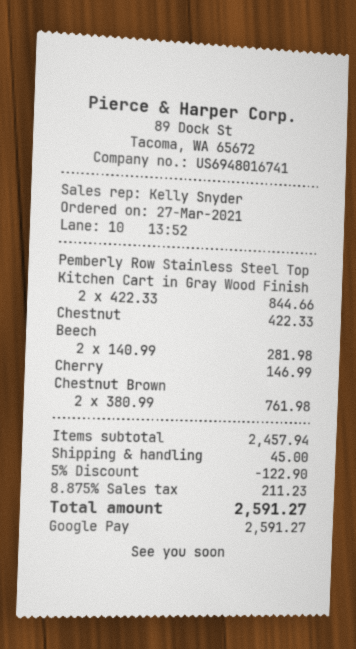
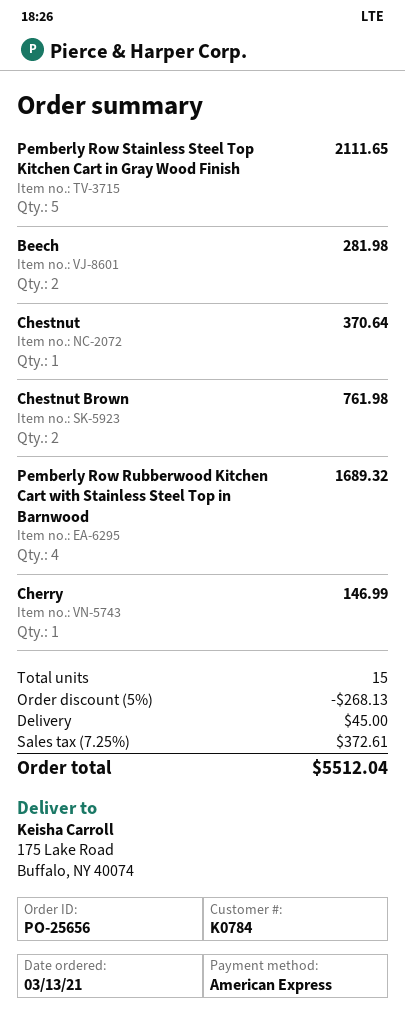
order date: 2021-03-27 -> 2021-03-13
payment method: Google Pay -> American Express
Pemberly Row Stainless Steel Top Kitchen Cart in Gray Wood Finish: 2 for 844.66 -> 5 for 2111.65
Chestnut: 1 for 422.33 -> 1 for 370.64
Pemberly Row Rubberwood Kitchen Cart with Stainless Steel Top in Barnwood: none -> 4 for 1689.32
discount: 5% = 122.90 -> 5% = 268.13
tax: 8.875% = 211.23 -> 7.25% = 372.61
total: 2591.27 -> 5512.04

